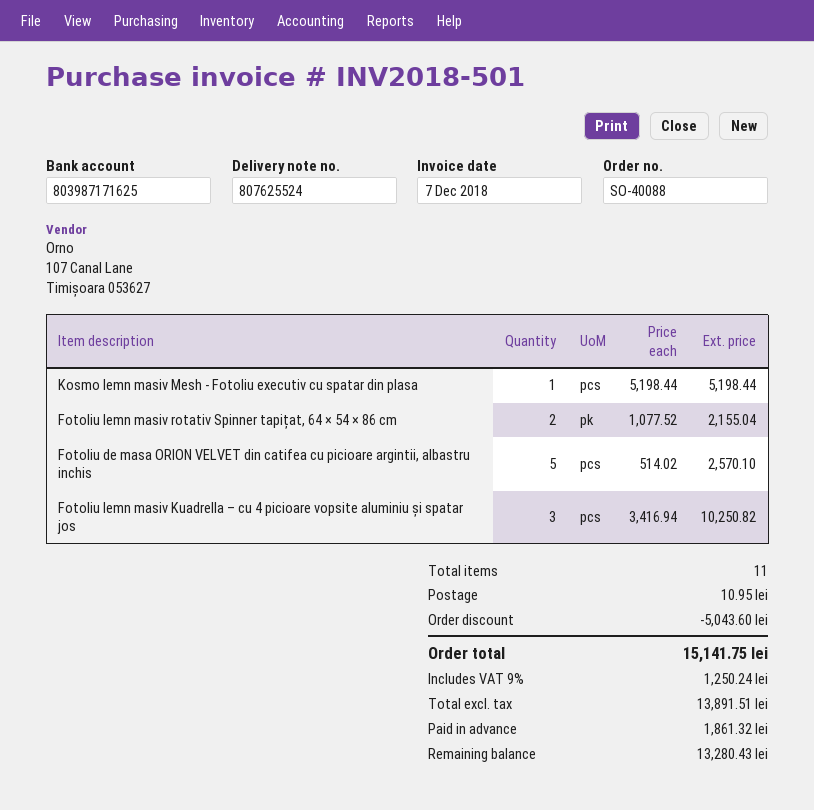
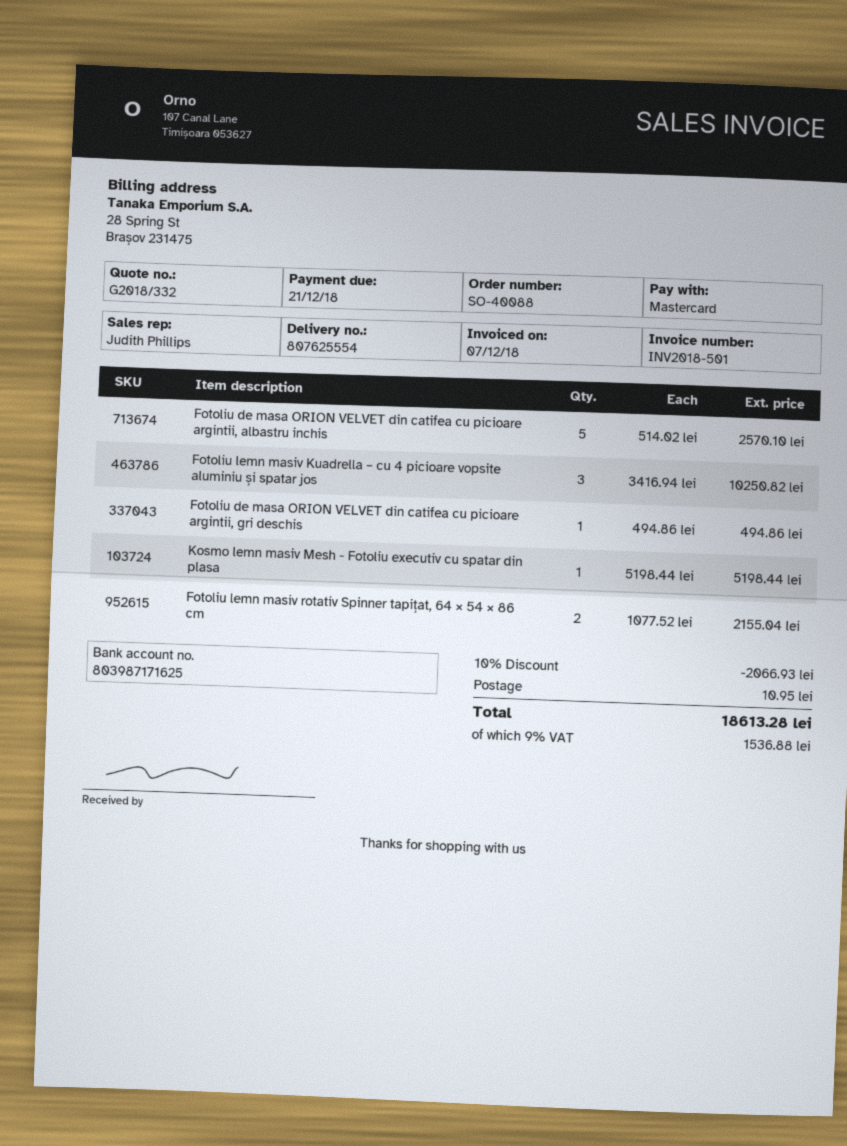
delivery note number: 807625524 -> 807625554
Fotoliu de masa ORION VELVET din catifea cu picioare argintii, gri deschis: none -> 1 x 494.86 = 494.86
discount: 5043.60 -> 2066.93
tax: 9% = 1250.24 -> 9% = 1536.88
total: 15141.75 -> 18613.28

